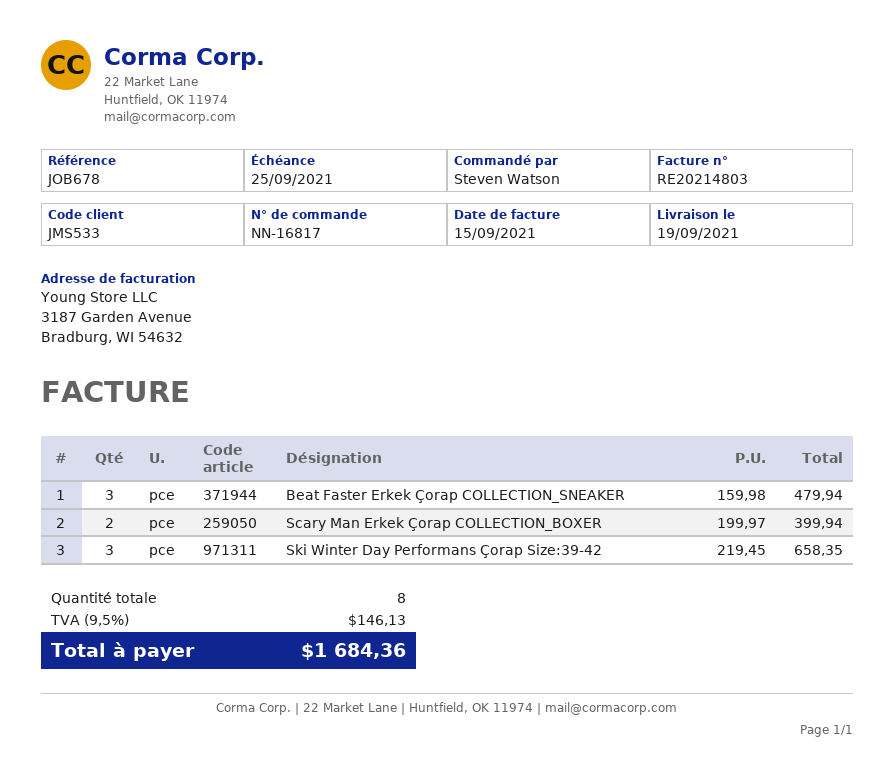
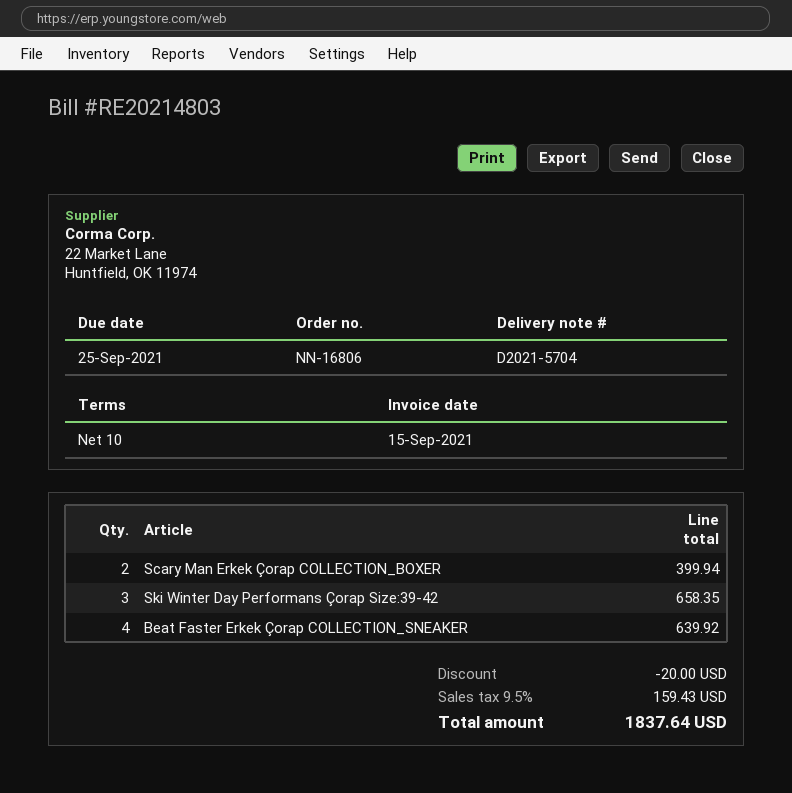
order number: NN-16817 -> NN-16806
Beat Faster Erkek Çorap COLLECTION_SNEAKER: 3 for 479.94 -> 4 for 639.92
discount: none -> 20.00
tax: 9.5% = 146.13 -> 9.5% = 159.43
total: 1684.36 -> 1837.64

